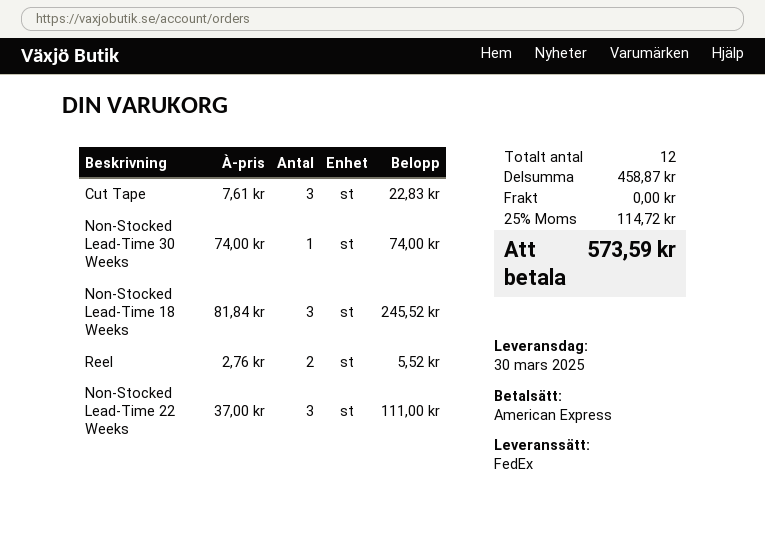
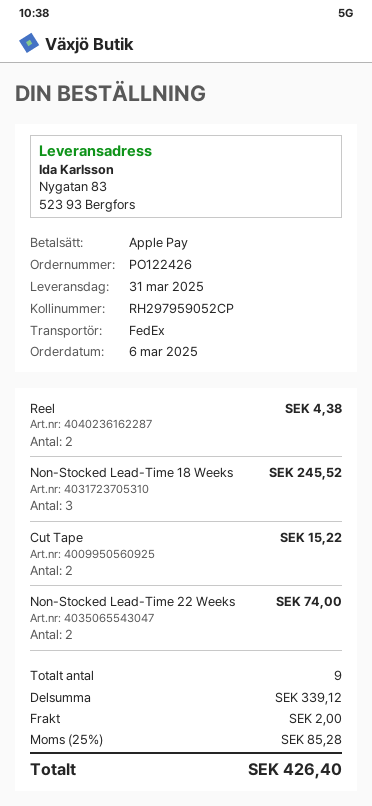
delivery date: 2025-03-30 -> 2025-03-31
payment method: American Express -> Apple Pay
Cut Tape: 3 for 22.83 -> 2 for 15.22
Non-Stocked Lead-Time 30 Weeks: 1 for 74.00 -> none
Reel: 2 for 5.52 -> 2 for 4.38
Non-Stocked Lead-Time 22 Weeks: 3 for 111.00 -> 2 for 74.00
total quantity: 12 -> 9
subtotal: 458.87 -> 339.12
shipping: 0.00 -> 2.00
tax: 25% = 114.72 -> 25% = 85.28
total: 573.59 -> 426.40

